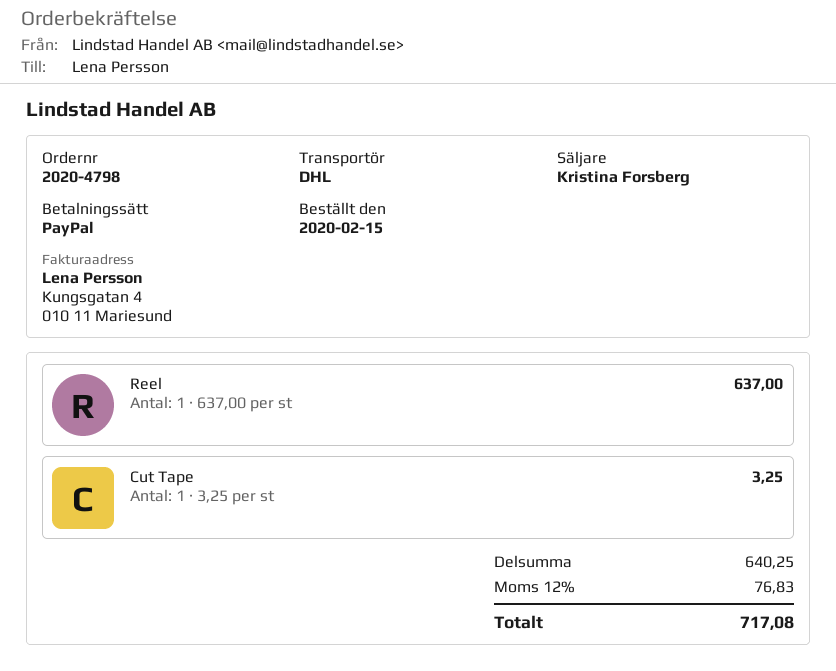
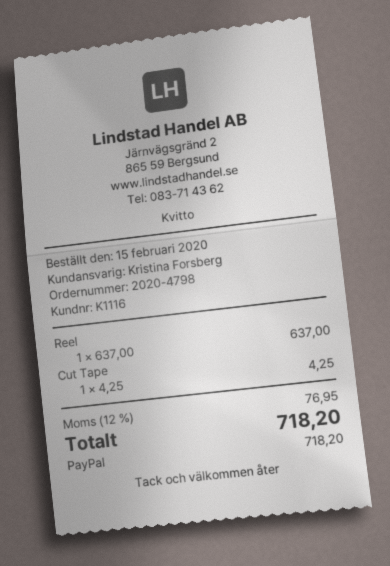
Cut Tape: 1 x 3.25 = 3.25 -> 1 x 4.25 = 4.25
tax: 12% = 76.83 -> 12% = 76.95
total: 717.08 -> 718.20

